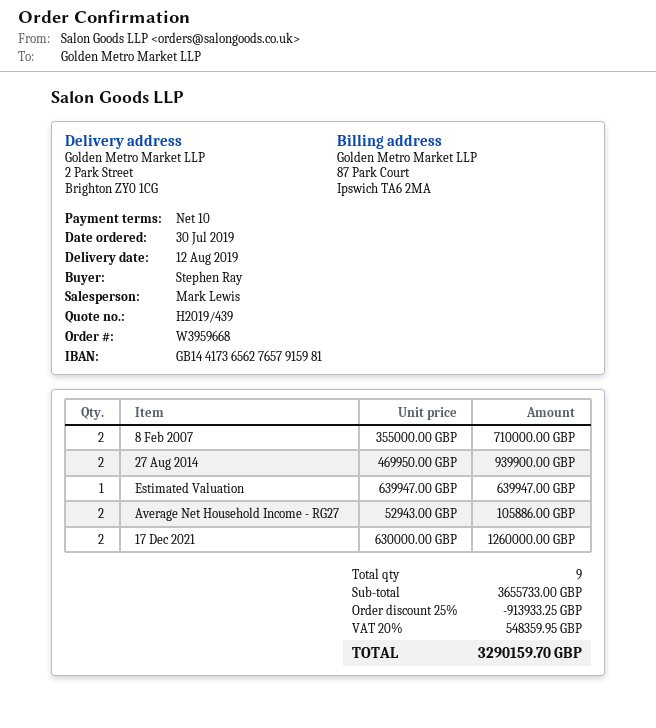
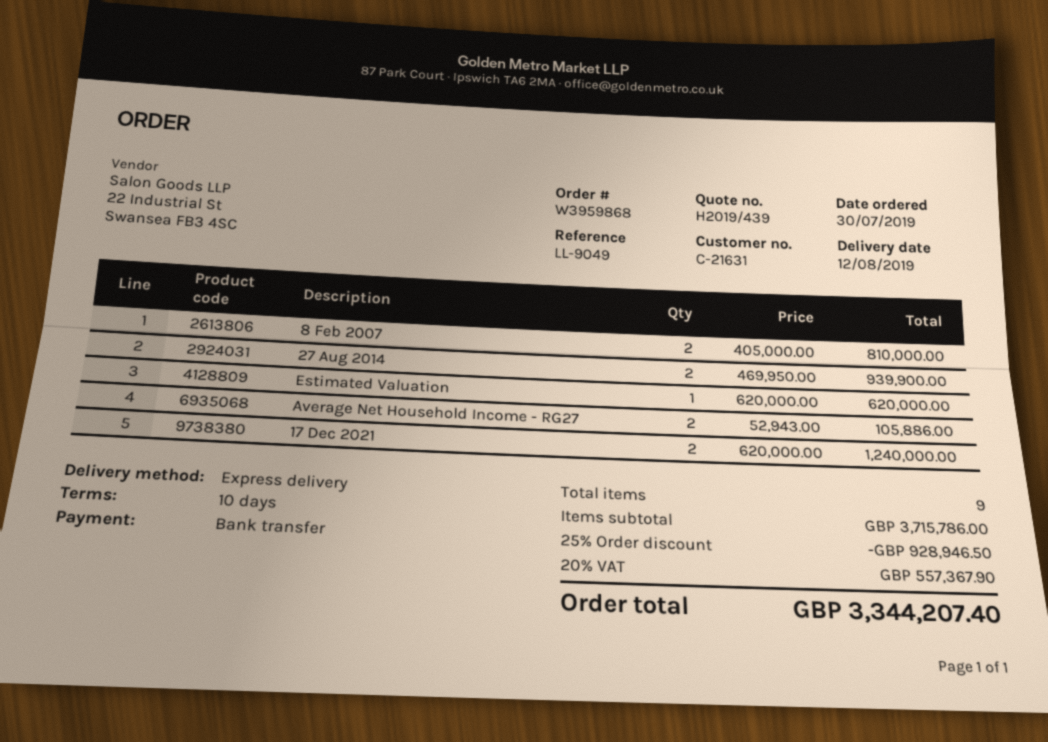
order number: W3959668 -> W3959868
8 Feb 2007: 2 x 355000.00 = 710000.00 -> 2 x 405000.00 = 810000.00
Estimated Valuation: 1 x 639947.00 = 639947.00 -> 1 x 620000.00 = 620000.00
17 Dec 2021: 2 x 630000.00 = 1260000.00 -> 2 x 620000.00 = 1240000.00
subtotal: 3655733.00 -> 3715786.00
discount: 25% = 913933.25 -> 25% = 928946.50
tax: 20% = 548359.95 -> 20% = 557367.90
total: 3290159.70 -> 3344207.40

